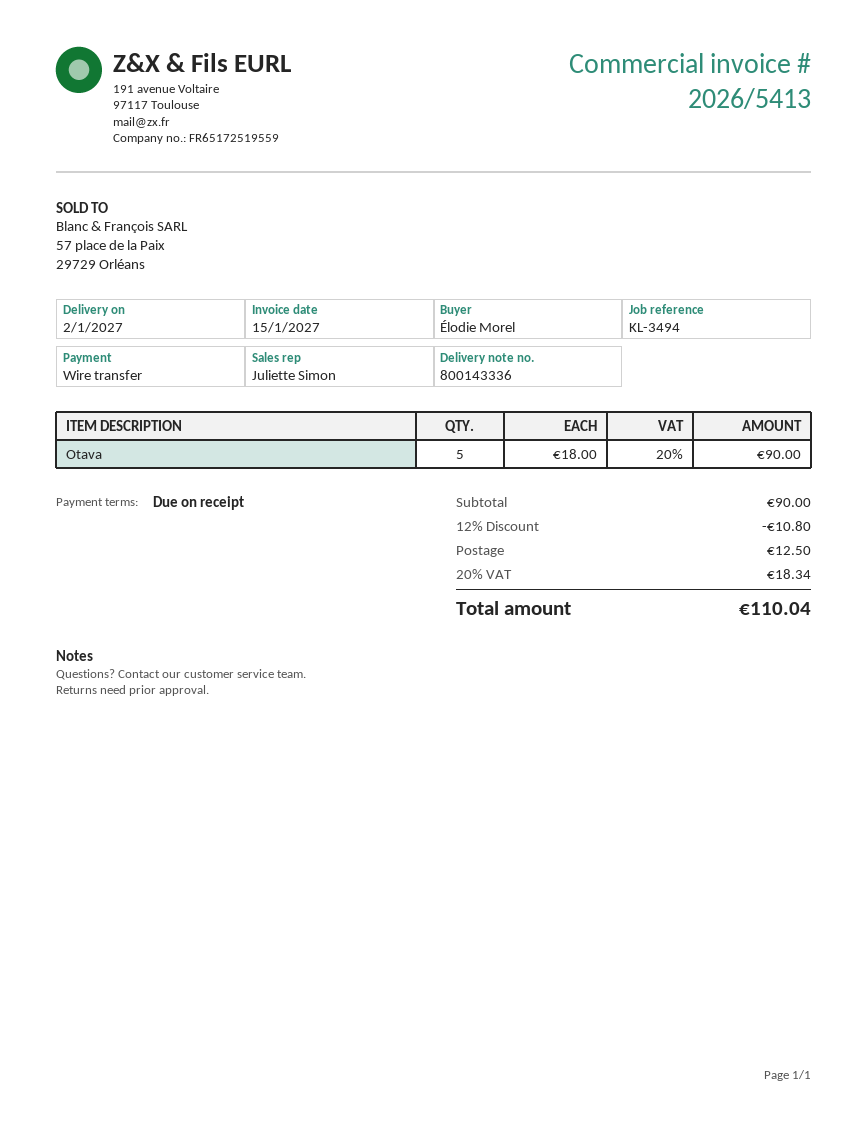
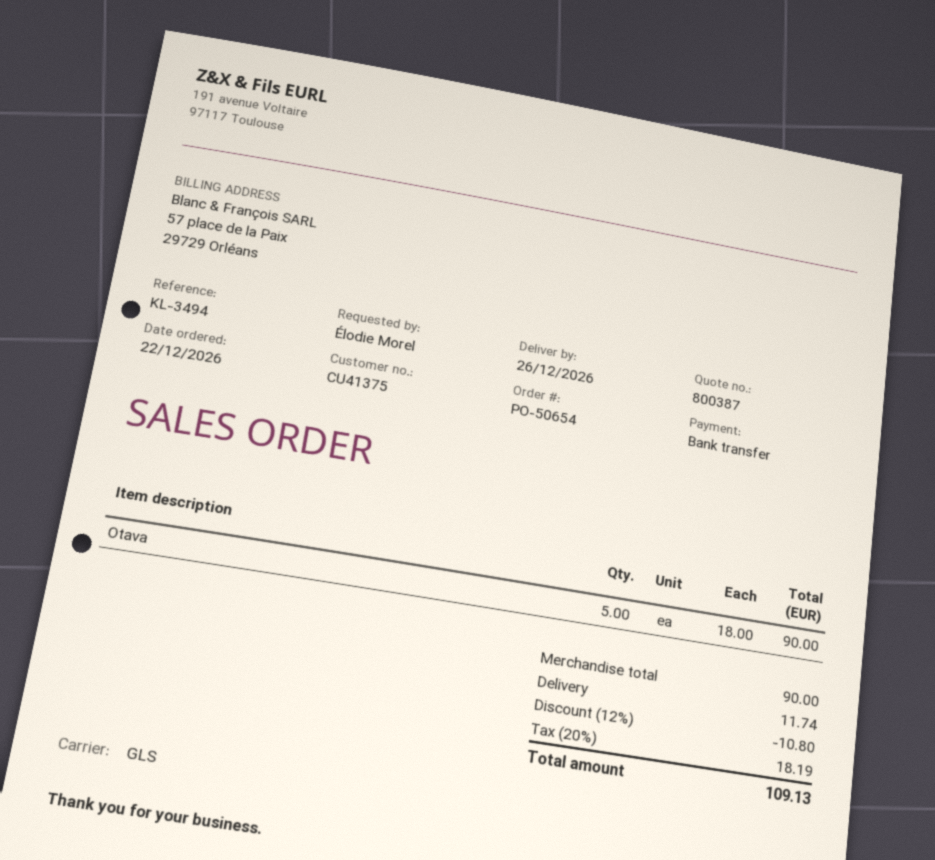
delivery date: 2027-01-02 -> 2026-12-26
shipping: 12.50 -> 11.74
tax: 20% = 18.34 -> 20% = 18.19
total: 110.04 -> 109.13

